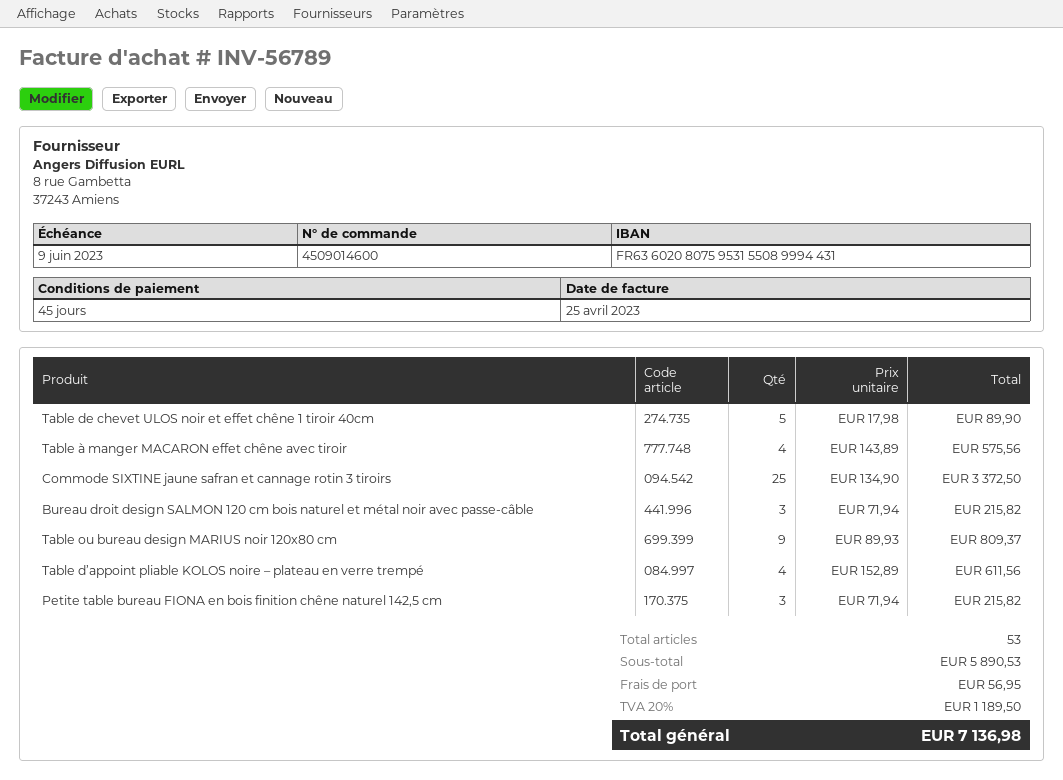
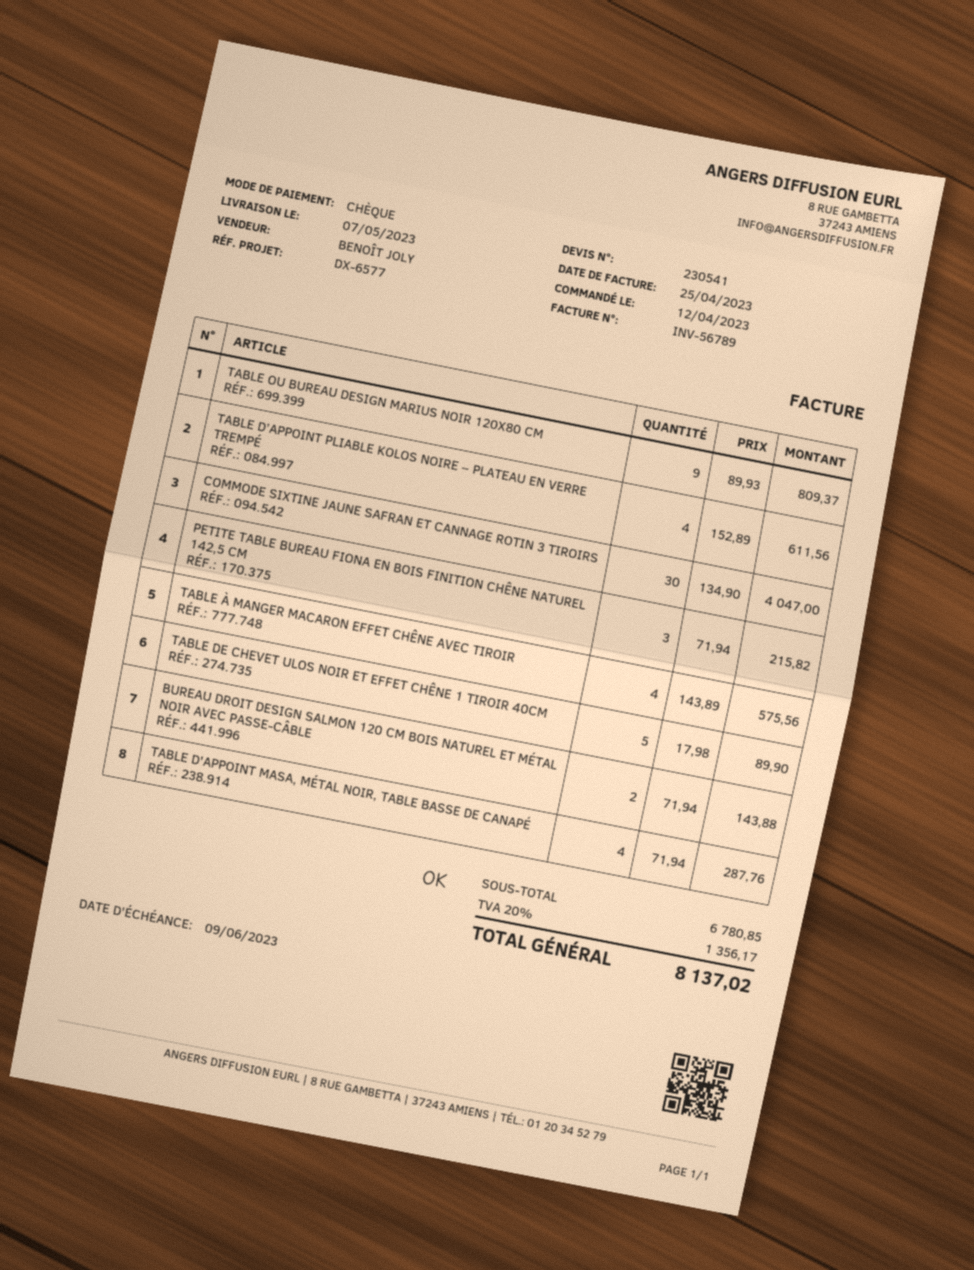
Commode SIXTINE jaune safran et cannage rotin 3 tiroirs: 25 x 134.90 = 3372.50 -> 30 x 134.90 = 4047.00
Bureau droit design SALMON 120 cm bois naturel et métal noir avec passe-câble: 3 x 71.94 = 215.82 -> 2 x 71.94 = 143.88
TABLE D'APPOINT MASA, MÉTAL NOIR, TABLE BASSE DE CANAPÉ: none -> 4 x 71.94 = 287.76
subtotal: 5890.53 -> 6780.85
shipping: 56.95 -> none
tax: 20% = 1189.50 -> 20% = 1356.17
total: 7136.98 -> 8137.02

